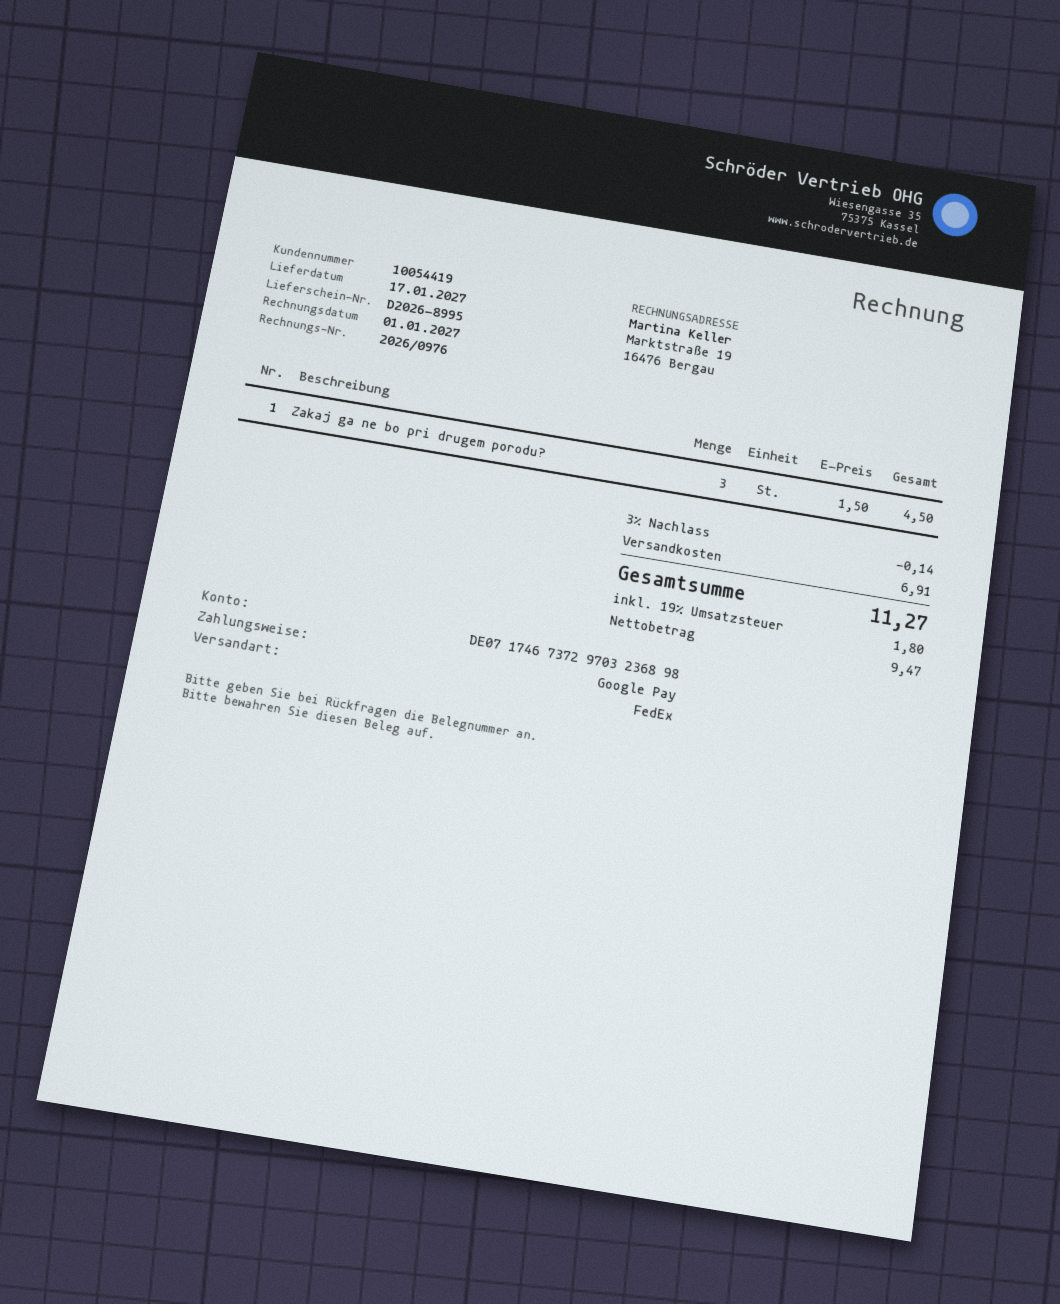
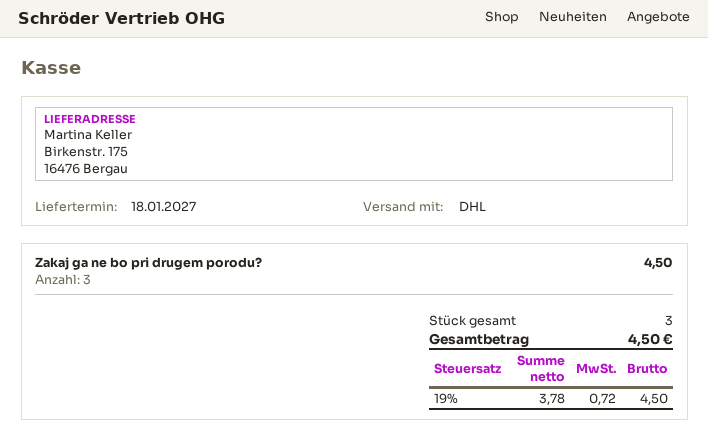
delivery date: 2027-01-17 -> 2027-01-18
shipping method: FedEx -> DHL
discount: 3% = 0.14 -> none
shipping: 6.91 -> none
net: 9.47 -> 3.78
tax: 19% = 1.80 -> 19% = 0.72
total: 11.27 -> 4.50

